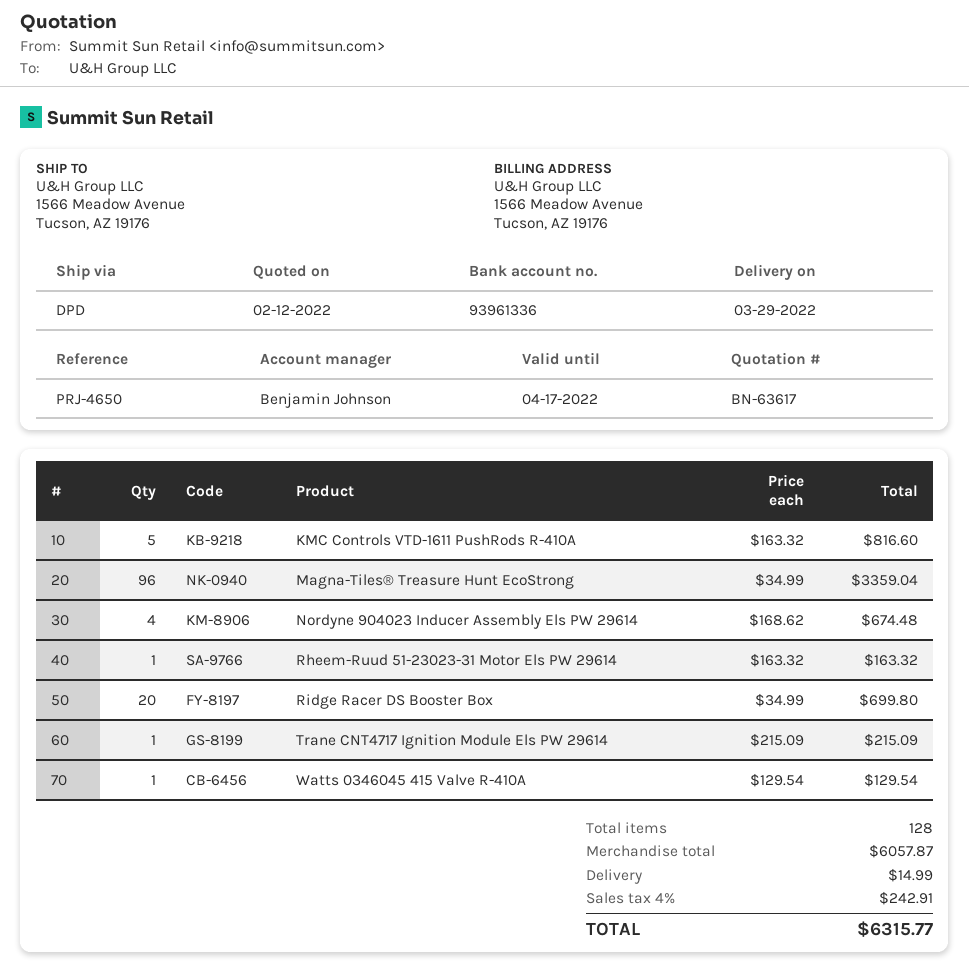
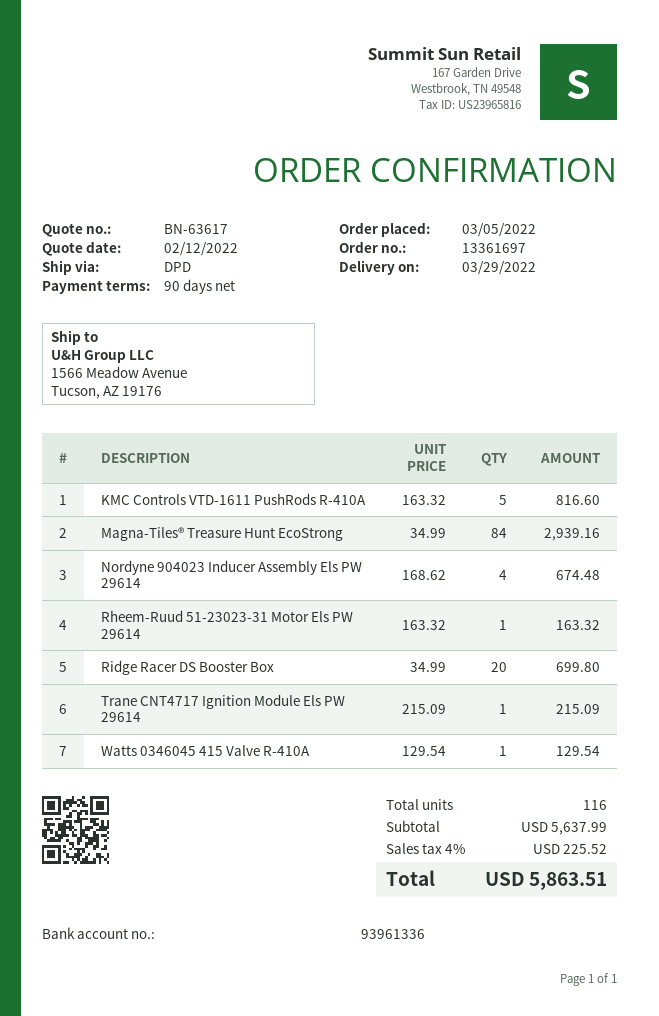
Magna-Tiles® Treasure Hunt EcoStrong: 96 x 34.99 = 3359.04 -> 84 x 34.99 = 2939.16
total quantity: 128 -> 116
subtotal: 6057.87 -> 5637.99
shipping: 14.99 -> none
tax: 4% = 242.91 -> 4% = 225.52
total: 6315.77 -> 5863.51

